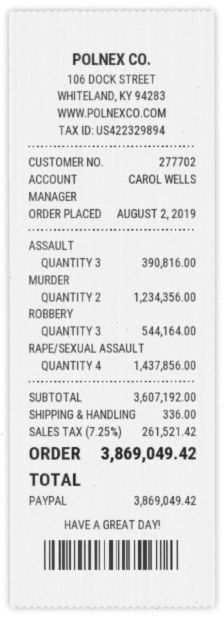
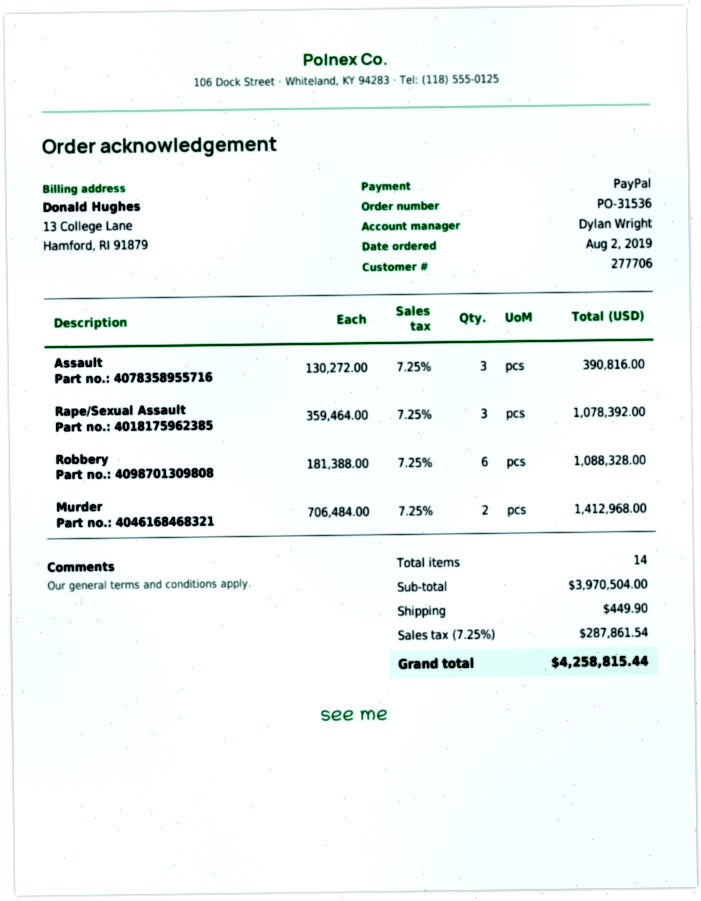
customer number: 277702 -> 277706
sales rep: CAROL WELLS -> Dylan Wright
MURDER: 2 for 1234356.00 -> 2 for 1412968.00
ROBBERY: 3 for 544164.00 -> 6 for 1088328.00
RAPE/SEXUAL ASSAULT: 4 for 1437856.00 -> 3 for 1078392.00
subtotal: 3607192.00 -> 3970504.00
shipping: 336.00 -> 449.90
tax: 7.25% = 261521.42 -> 7.25% = 287861.54
total: 3869049.42 -> 4258815.44

